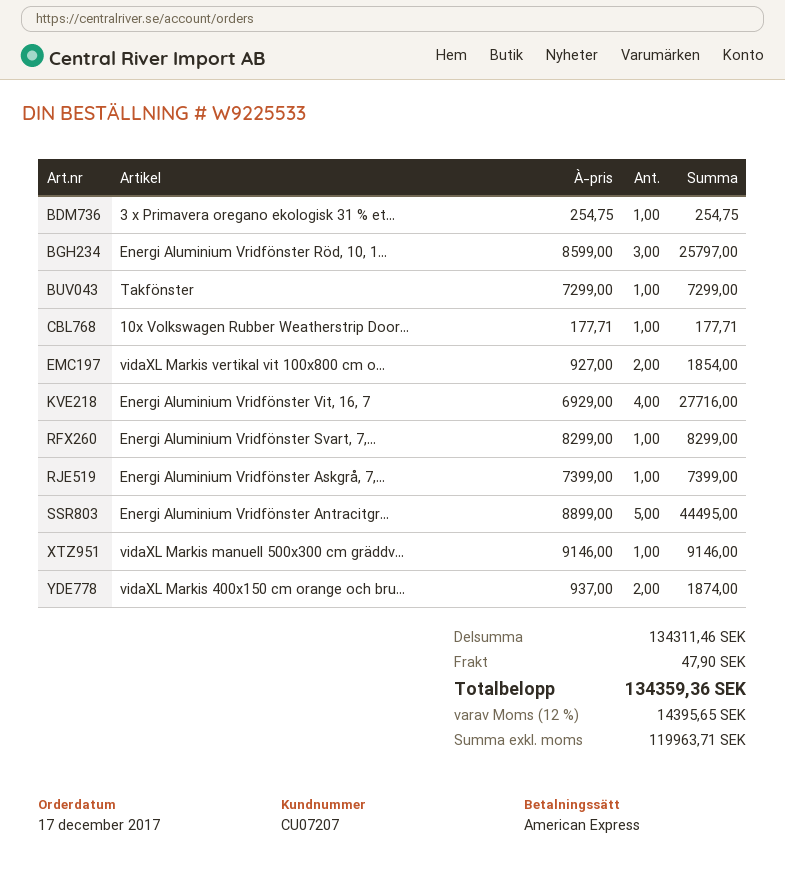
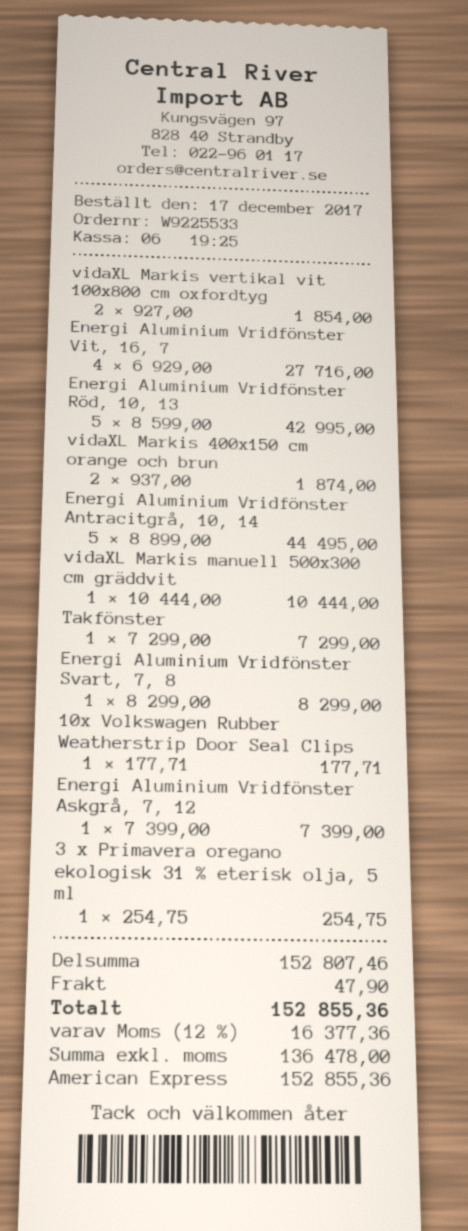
Energi Aluminium Vridfönster Röd, 10, 1...: 3 x 8599.00 = 25797.00 -> 5 x 8599.00 = 42995.00
vidaXL Markis manuell 500x300 cm gräddv...: 1 x 9146.00 = 9146.00 -> 1 x 10444.00 = 10444.00
subtotal: 134311.46 -> 152807.46
net: 119963.71 -> 136478.00
tax: 12% = 14395.65 -> 12% = 16377.36
total: 134359.36 -> 152855.36

